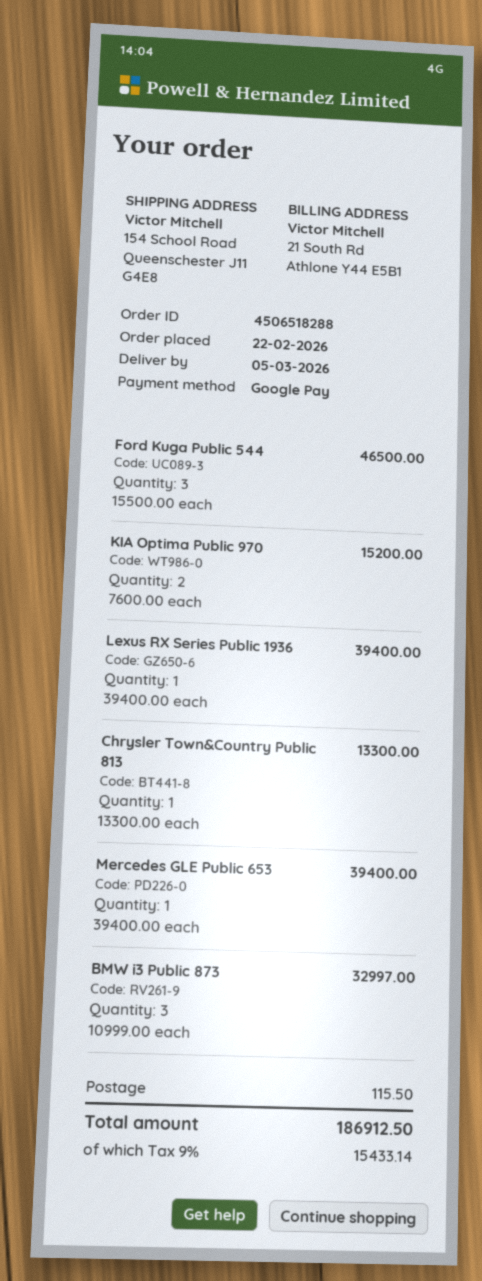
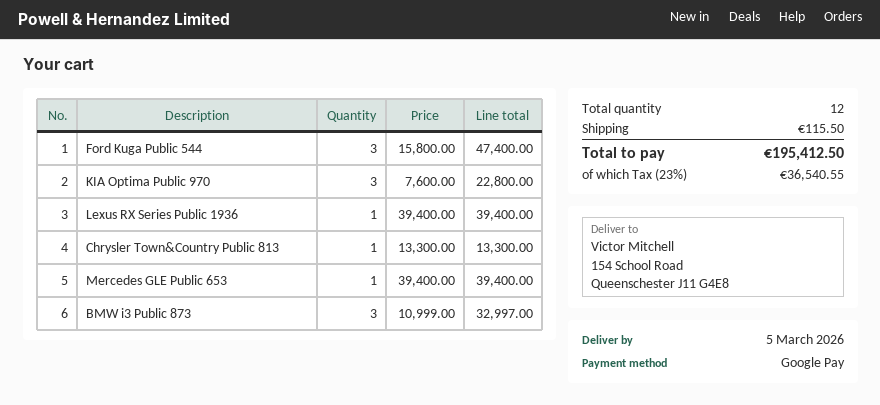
Ford Kuga Public 544: 3 x 15500.00 = 46500.00 -> 3 x 15800.00 = 47400.00
KIA Optima Public 970: 2 x 7600.00 = 15200.00 -> 3 x 7600.00 = 22800.00
tax: 9% = 15433.14 -> 23% = 36540.55
total: 186912.50 -> 195412.50

